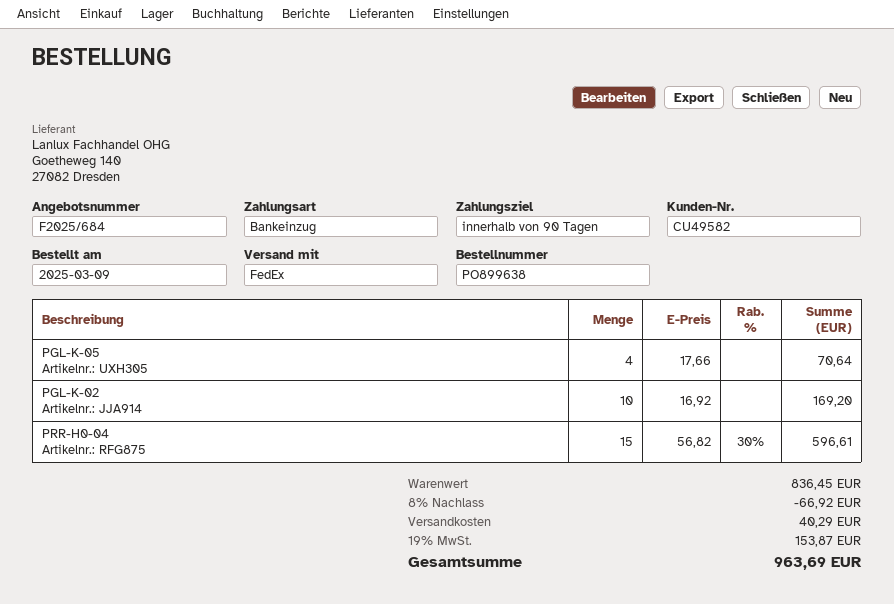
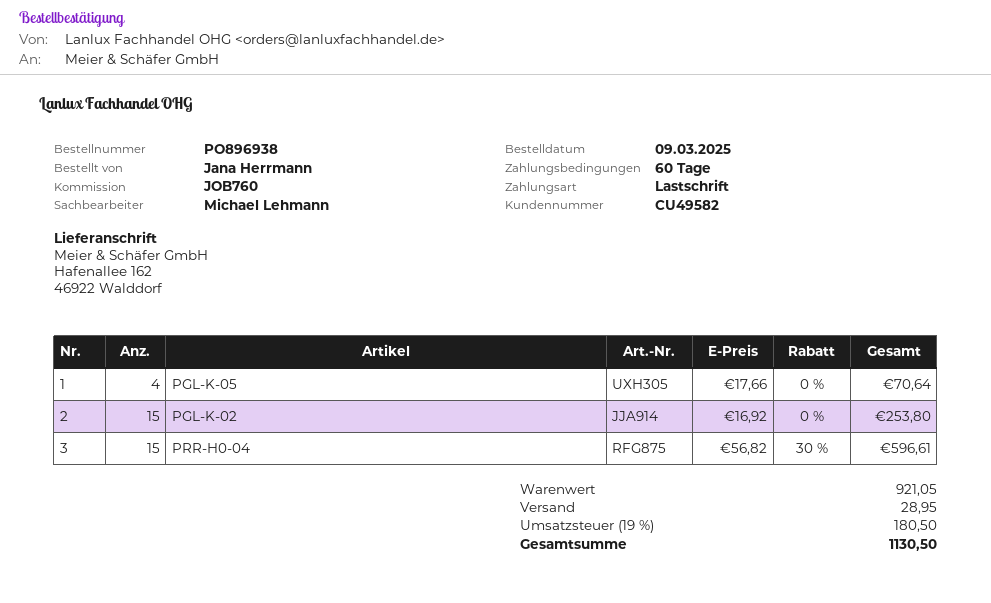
order number: PO899638 -> PO896938
payment terms: 90 days -> 60 days
PGL-K-02: 10 x 16.92 = 169.20 -> 15 x 16.92 = 253.80
subtotal: 836.45 -> 921.05
discount: 8% = 66.92 -> none
shipping: 40.29 -> 28.95
tax: 19% = 153.87 -> 19% = 180.50
total: 963.69 -> 1130.50

